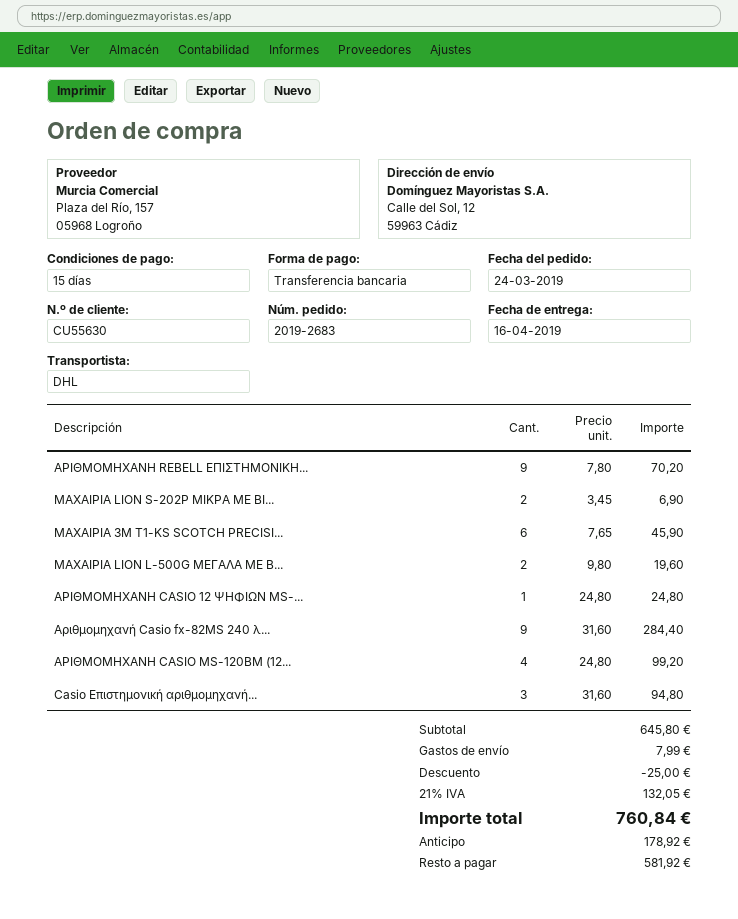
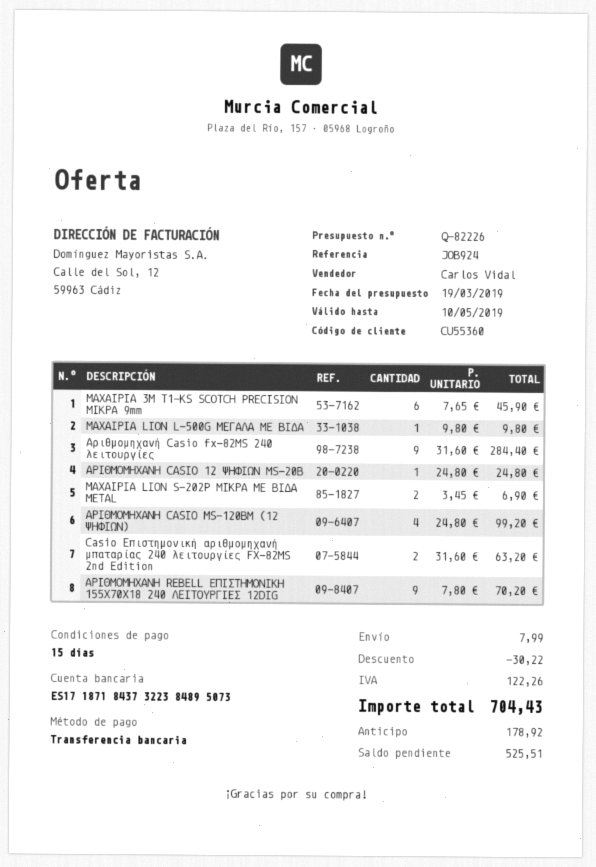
customer number: CU55630 -> CU55360
ΜΑΧΑΙΡΙΑ LION L-500G ΜΕΓΑΛΑ ΜΕ Β...: 2 x 9.80 = 19.60 -> 1 x 9.80 = 9.80
Casio Επιστημονική αριθμομηχανή...: 3 x 31.60 = 94.80 -> 2 x 31.60 = 63.20
discount: 25.00 -> 30.22
tax: 132.05 -> 122.26
total: 760.84 -> 704.43
balance: 581.92 -> 525.51

